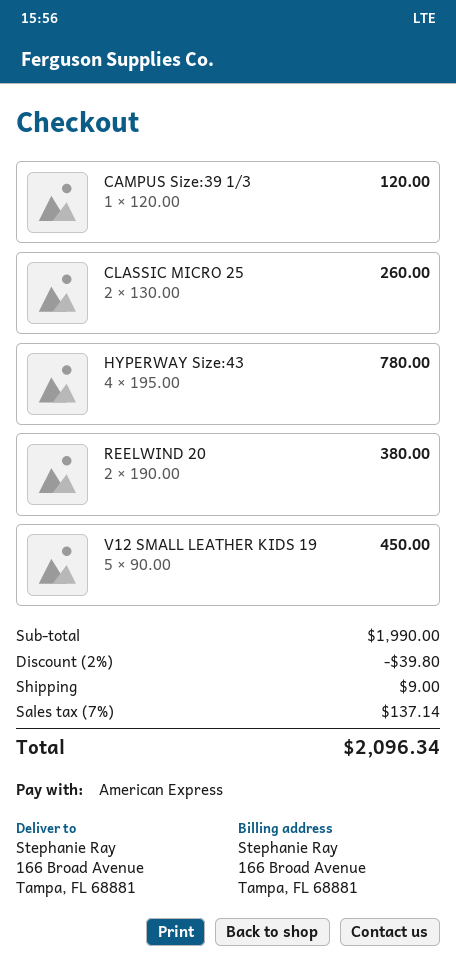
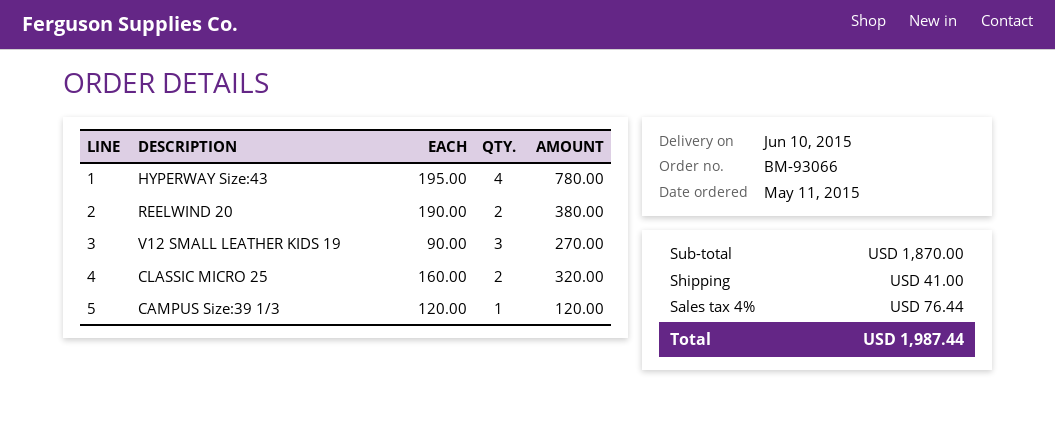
CLASSIC MICRO 25: 2 x 130.00 = 260.00 -> 2 x 160.00 = 320.00
V12 SMALL LEATHER KIDS 19: 5 x 90.00 = 450.00 -> 3 x 90.00 = 270.00
subtotal: 1990.00 -> 1870.00
discount: 2% = 39.80 -> none
shipping: 9.00 -> 41.00
tax: 7% = 137.14 -> 4% = 76.44
total: 2096.34 -> 1987.44

